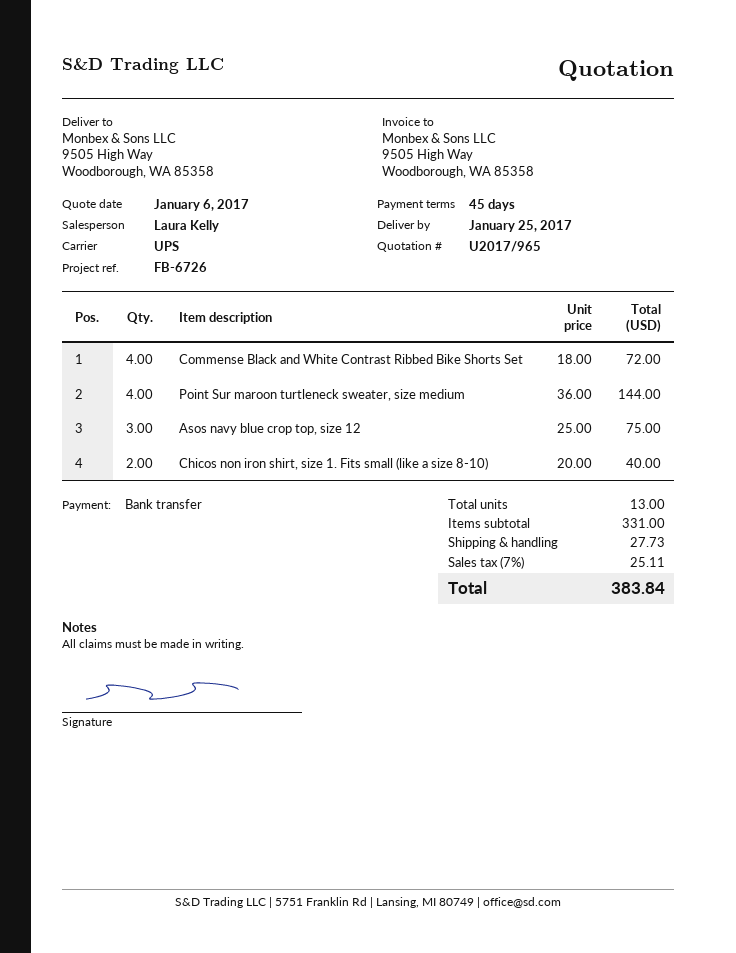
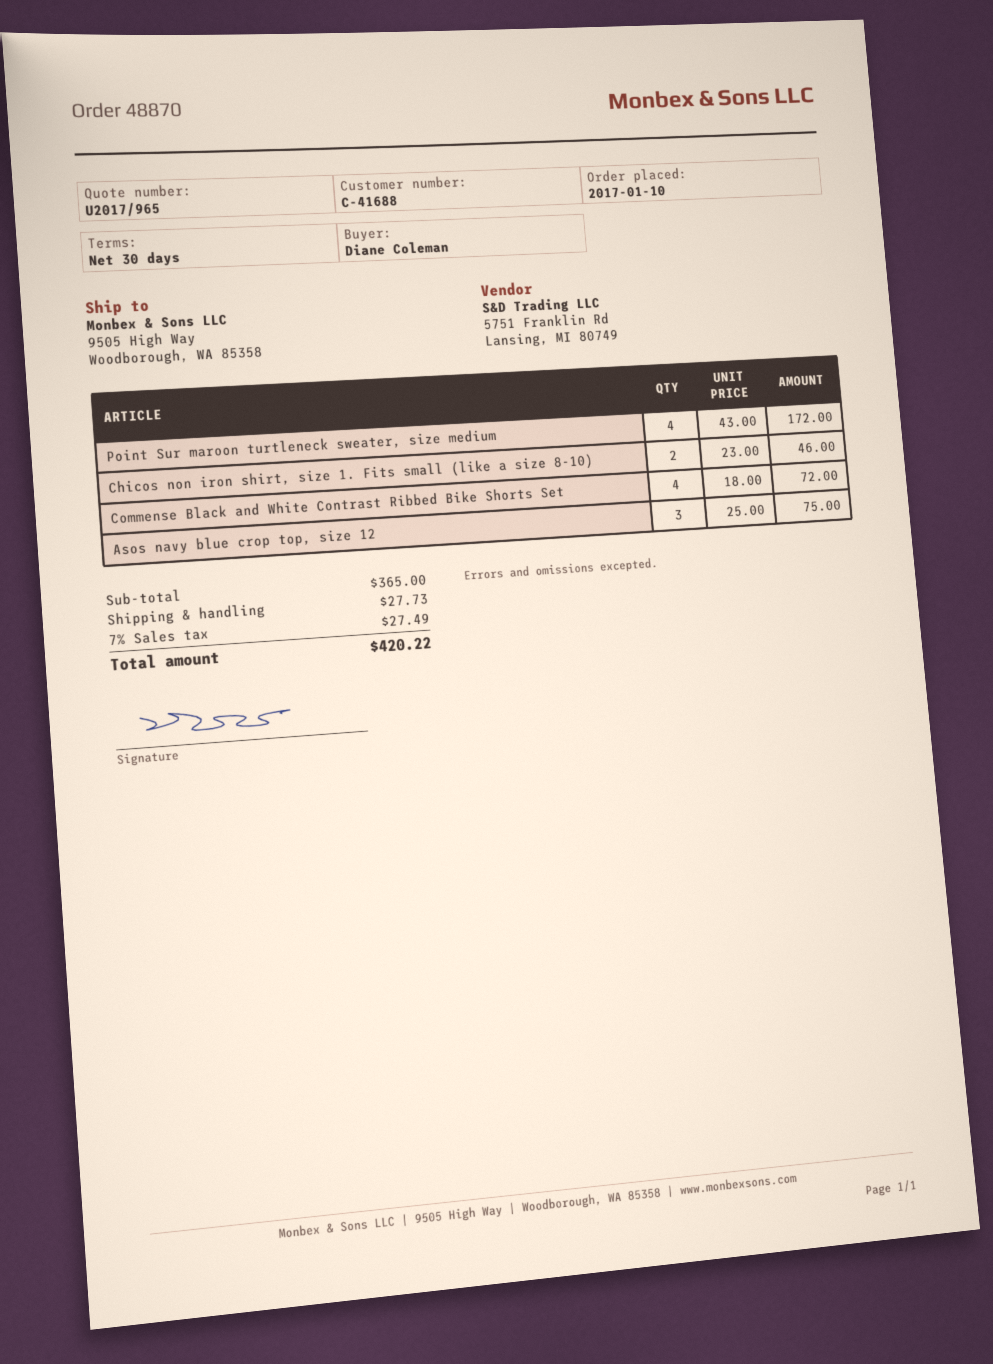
payment terms: 45 days -> 30 days
Point Sur maroon turtleneck sweater, size medium: 4 x 36.00 = 144.00 -> 4 x 43.00 = 172.00
Chicos non iron shirt, size 1. Fits small (like a size 8-10): 2 x 20.00 = 40.00 -> 2 x 23.00 = 46.00
subtotal: 331.00 -> 365.00
tax: 7% = 25.11 -> 7% = 27.49
total: 383.84 -> 420.22

